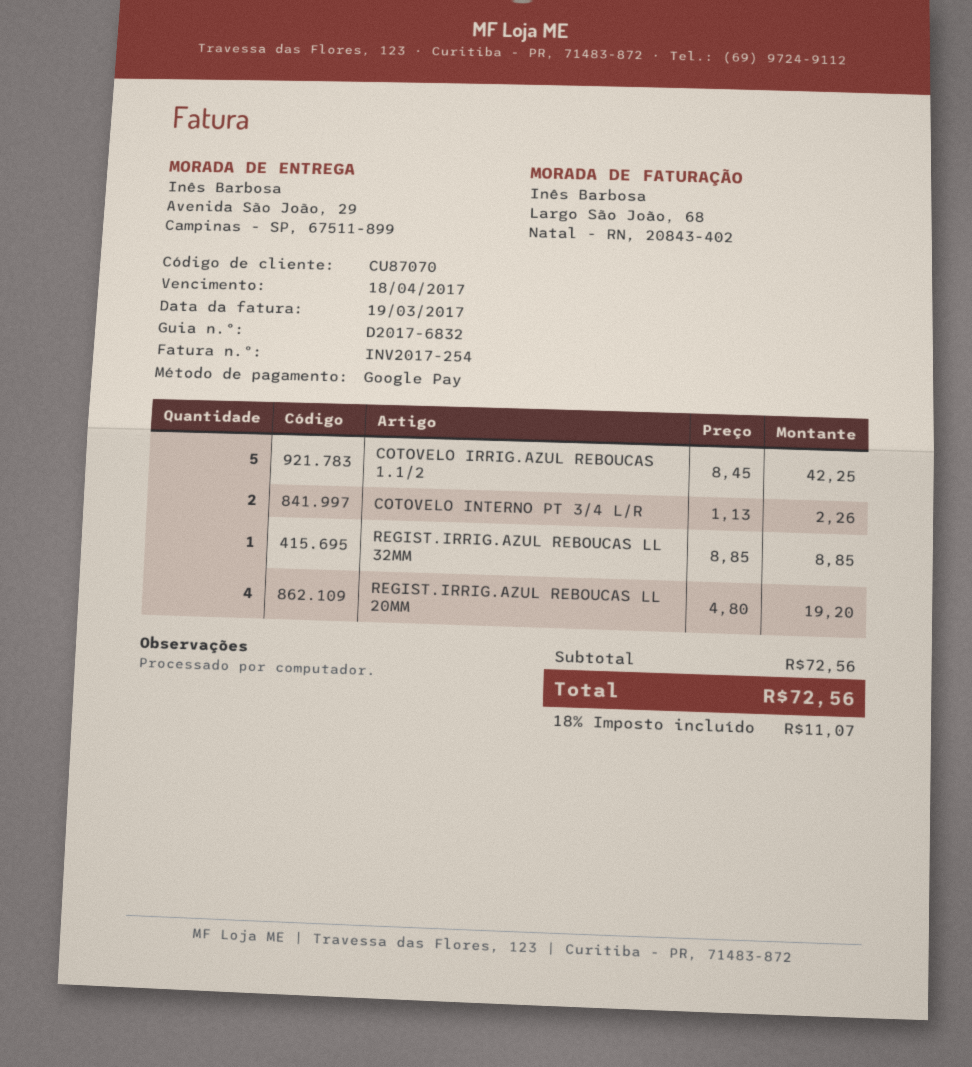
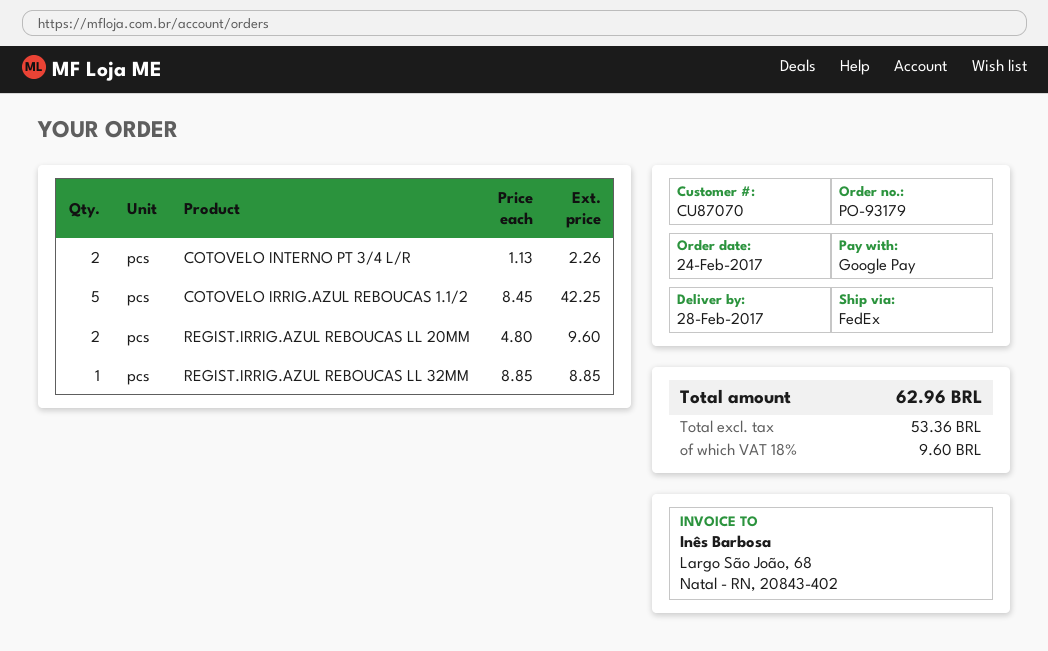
REGIST.IRRIG.AZUL REBOUCAS LL 20MM: 4 x 4.80 = 19.20 -> 2 x 4.80 = 9.60
tax: 18% = 11.07 -> 18% = 9.60
total: 72.56 -> 62.96

